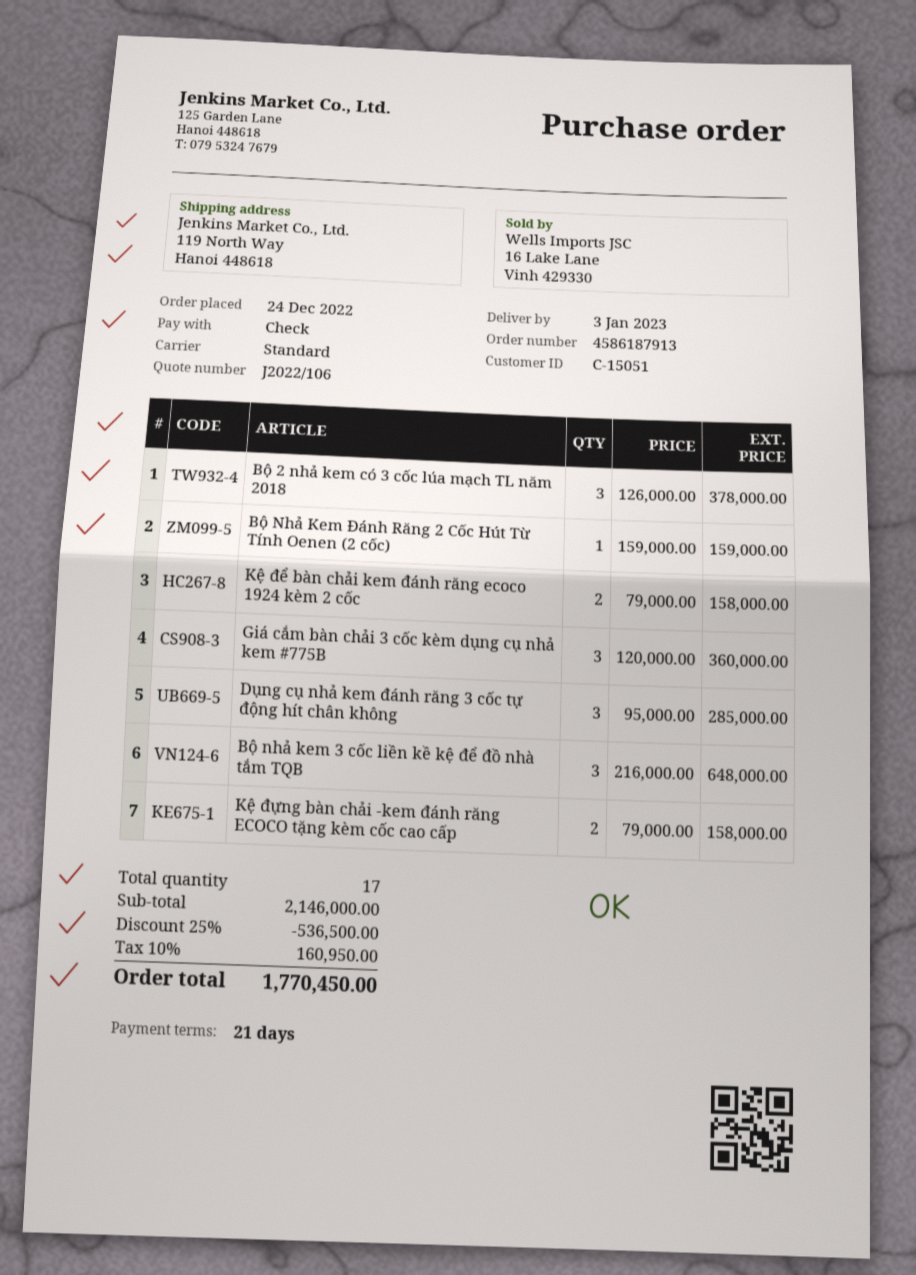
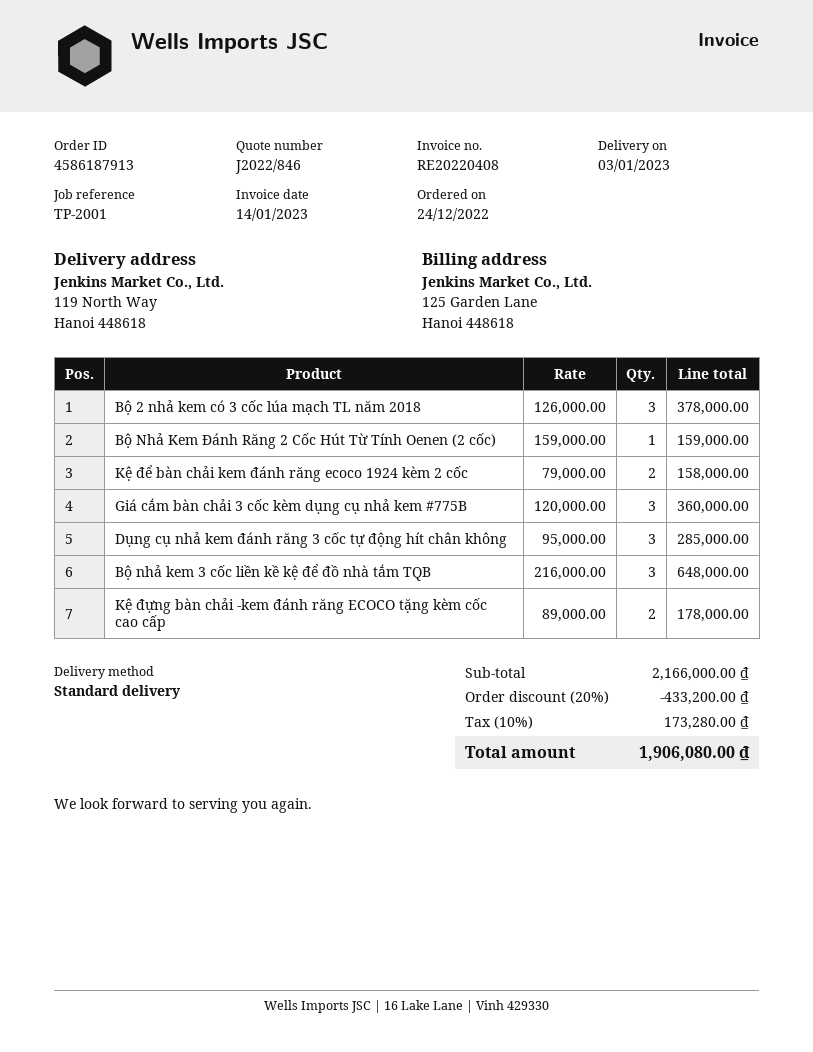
quote number: J2022/106 -> J2022/846
Kệ đựng bàn chải -kem đánh răng ECOCO tặng kèm cốc cao cấp: 2 x 79000.00 = 158000.00 -> 2 x 89000.00 = 178000.00
subtotal: 2146000.00 -> 2166000.00
discount: 25% = 536500.00 -> 20% = 433200.00
tax: 10% = 160950.00 -> 10% = 173280.00
total: 1770450.00 -> 1906080.00

